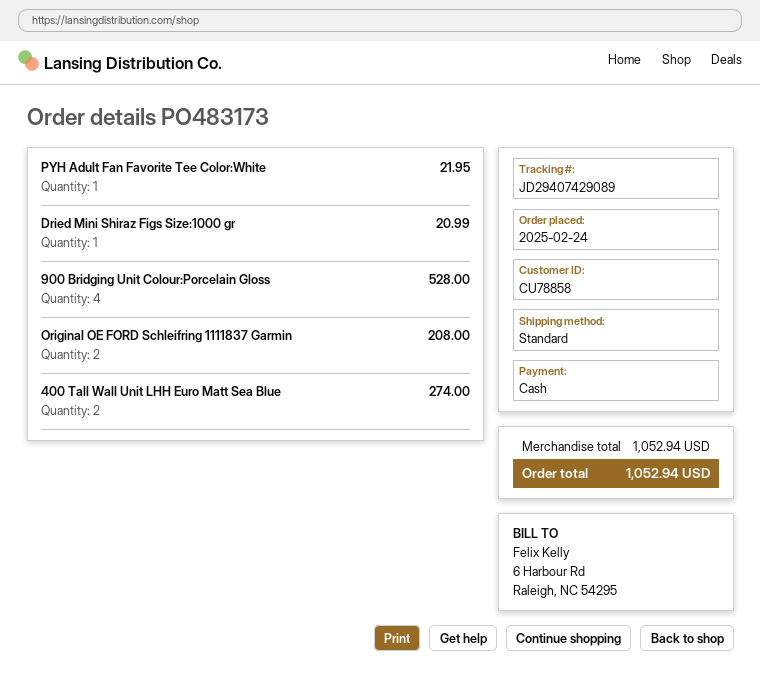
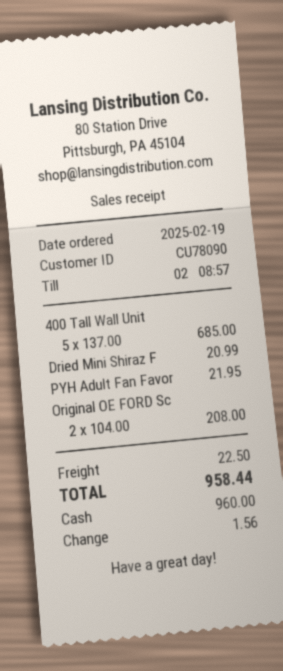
order date: 2025-02-24 -> 2025-02-19
customer number: CU78858 -> CU78090
900 Bridging Unit Colour:Porcelain Gloss: 4 for 528.00 -> none
400 Tall Wall Unit LHH Euro Matt Sea Blue: 2 for 274.00 -> 5 for 685.00
shipping: none -> 22.50
total: 1052.94 -> 958.44

